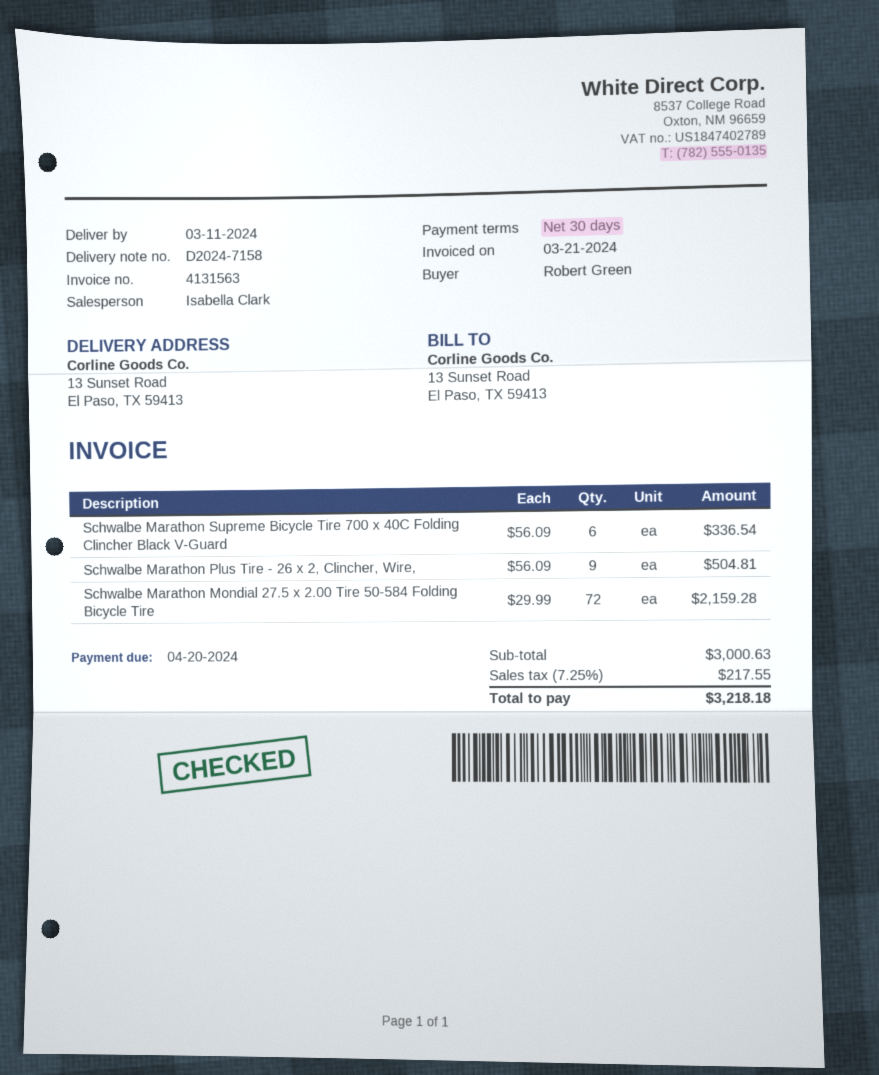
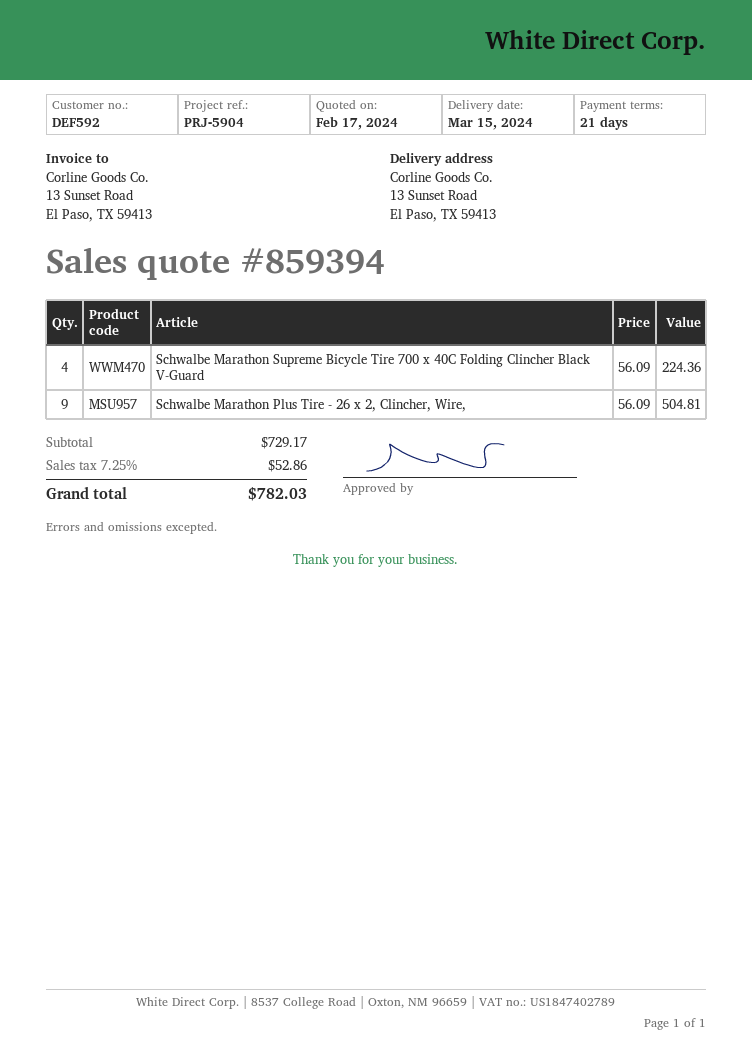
delivery date: 2024-03-11 -> 2024-03-15
payment terms: 30 days -> 21 days
Schwalbe Marathon Supreme Bicycle Tire 700 x 40C Folding Clincher Black V-Guard: 6 x 56.09 = 336.54 -> 4 x 56.09 = 224.36
Schwalbe Marathon Mondial 27.5 x 2.00 Tire 50-584 Folding Bicycle Tire: 72 x 29.99 = 2159.28 -> none
subtotal: 3000.63 -> 729.17
tax: 7.25% = 217.55 -> 7.25% = 52.86
total: 3218.18 -> 782.03

